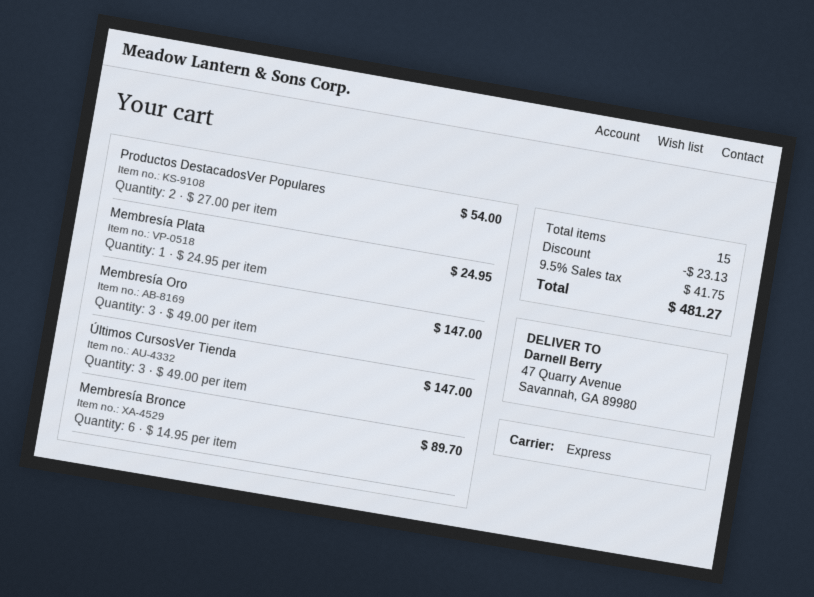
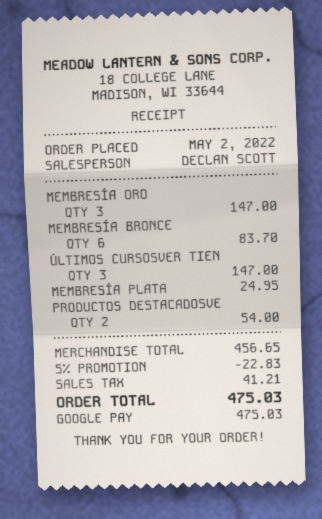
Membresía Bronce: 6 for 89.70 -> 6 for 83.70
discount: 23.13 -> 22.83
tax: 41.75 -> 41.21
total: 481.27 -> 475.03

